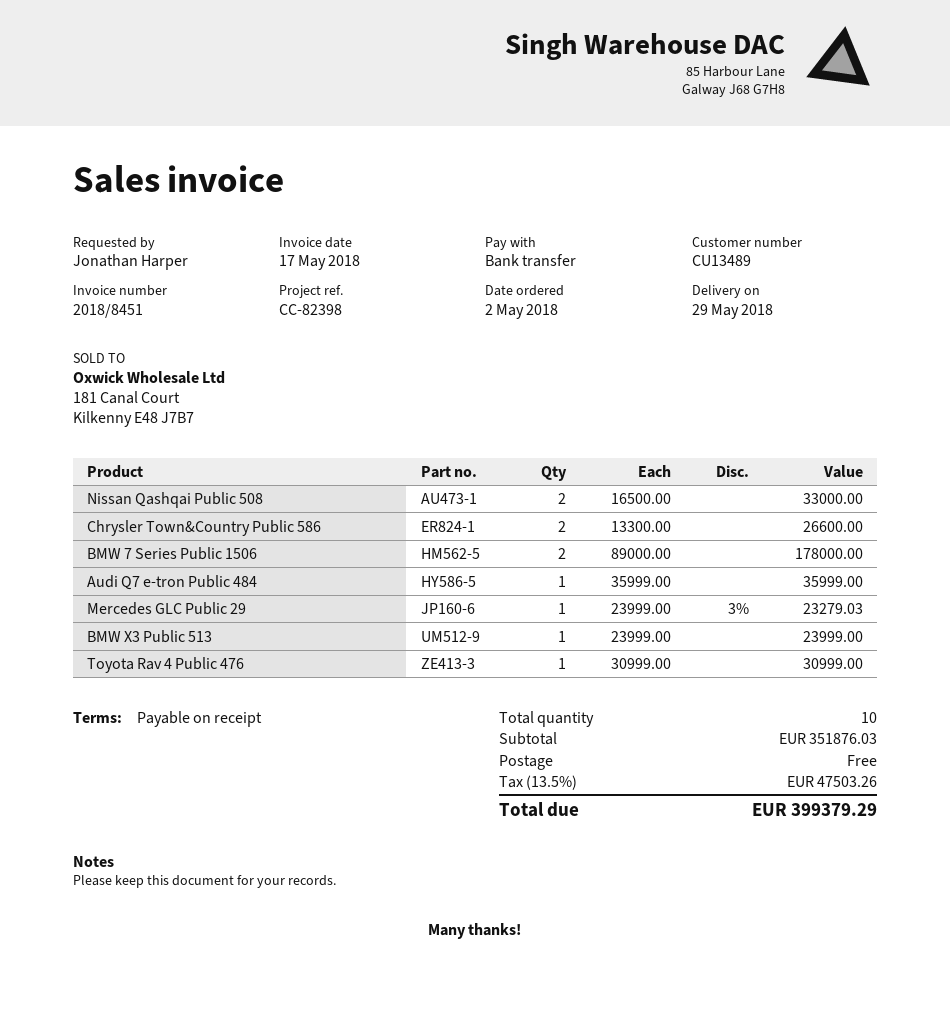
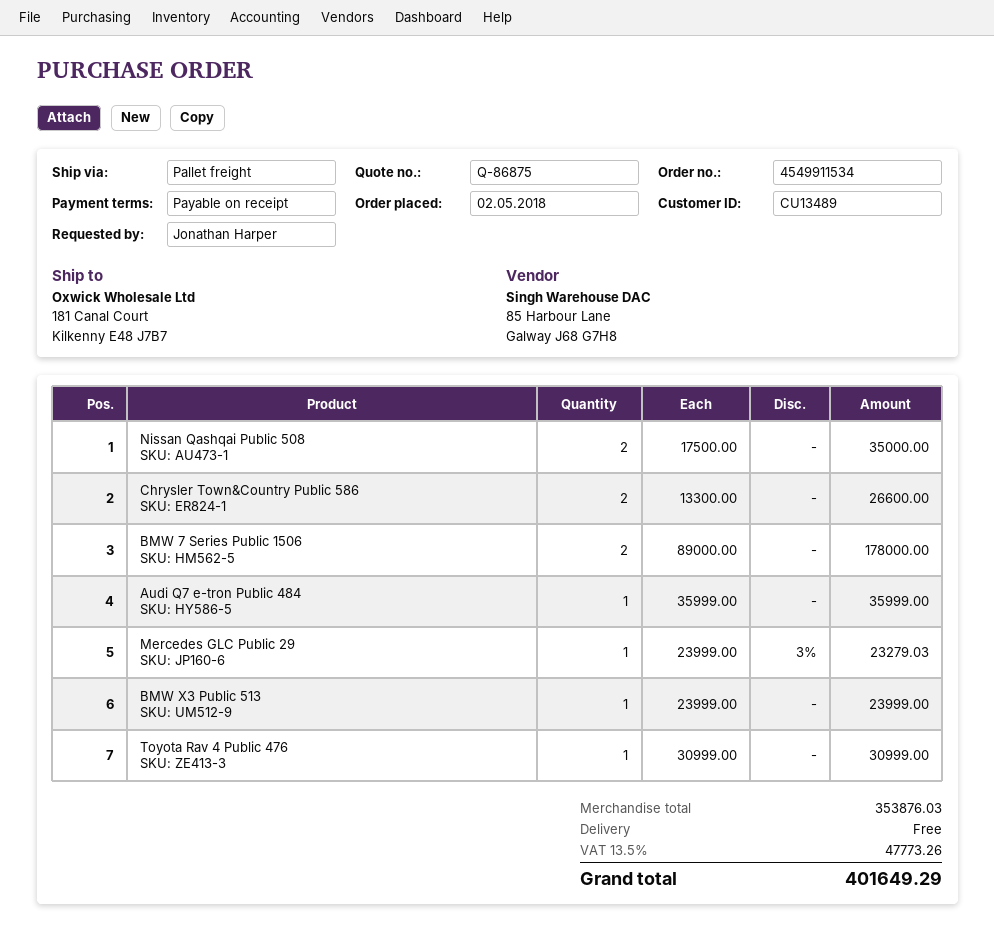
Nissan Qashqai Public 508: 2 x 16500.00 = 33000.00 -> 2 x 17500.00 = 35000.00
subtotal: 351876.03 -> 353876.03
tax: 13.5% = 47503.26 -> 13.5% = 47773.26
total: 399379.29 -> 401649.29

